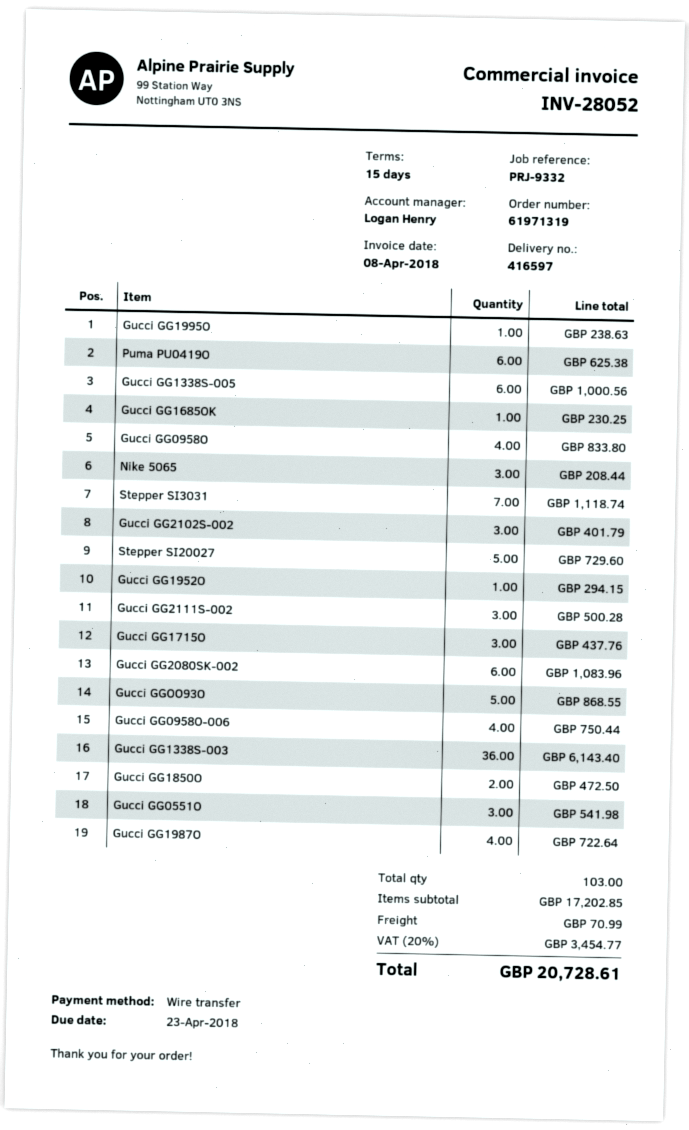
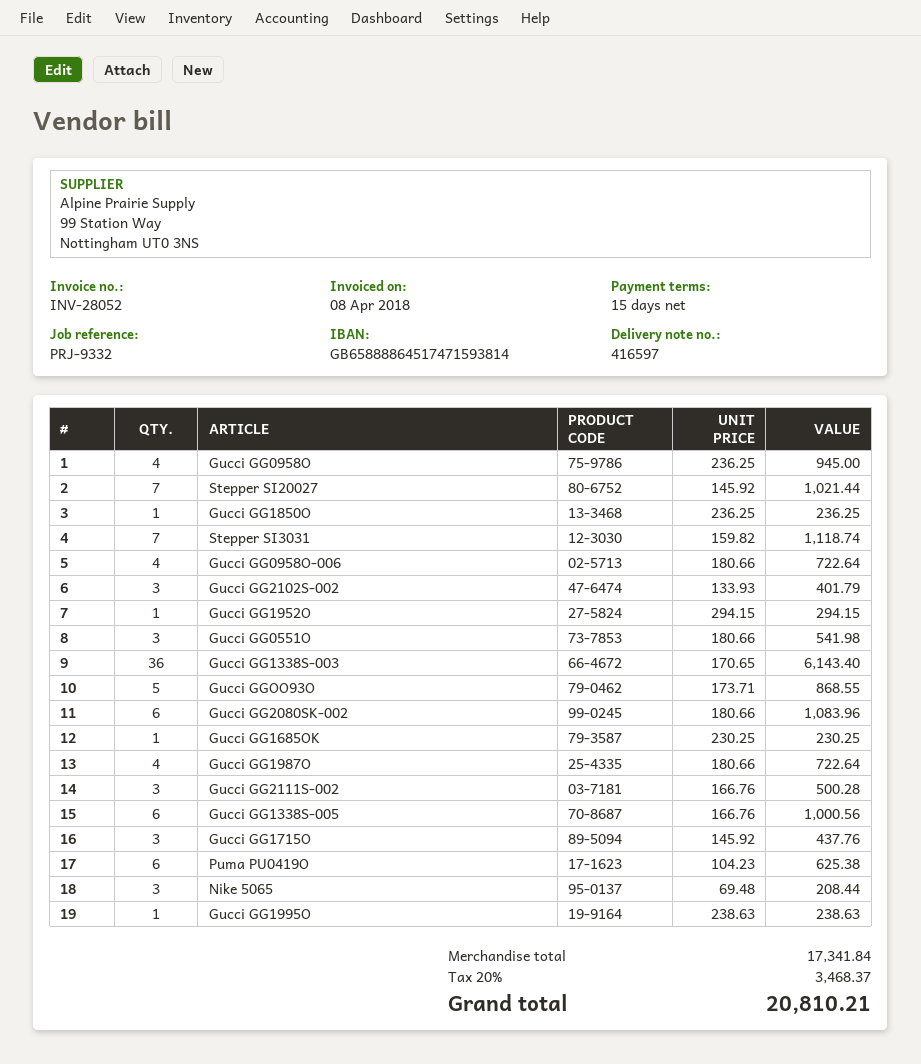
Gucci GG0958O: 4 for 833.80 -> 4 for 945.00
Stepper SI20027: 5 for 729.60 -> 7 for 1021.44
Gucci GG0958O-006: 4 for 750.44 -> 4 for 722.64
Gucci GG1850O: 2 for 472.50 -> 1 for 236.25
subtotal: 17202.85 -> 17341.84
shipping: 70.99 -> none
tax: 20% = 3454.77 -> 20% = 3468.37
total: 20728.61 -> 20810.21

